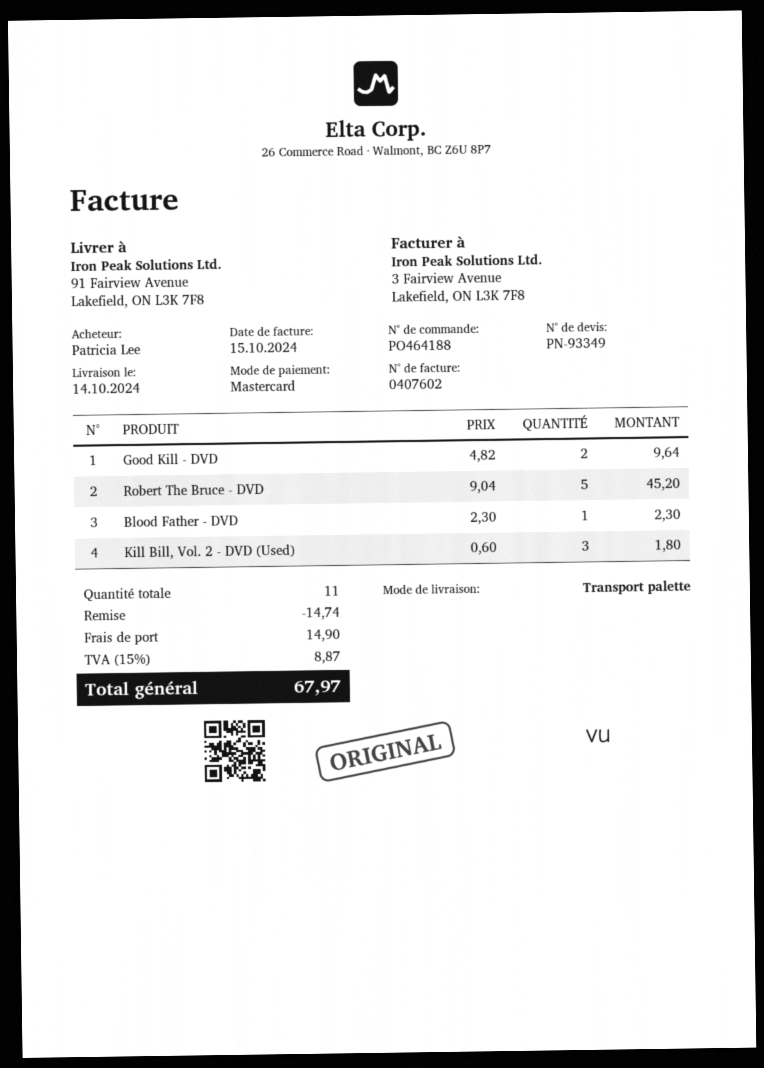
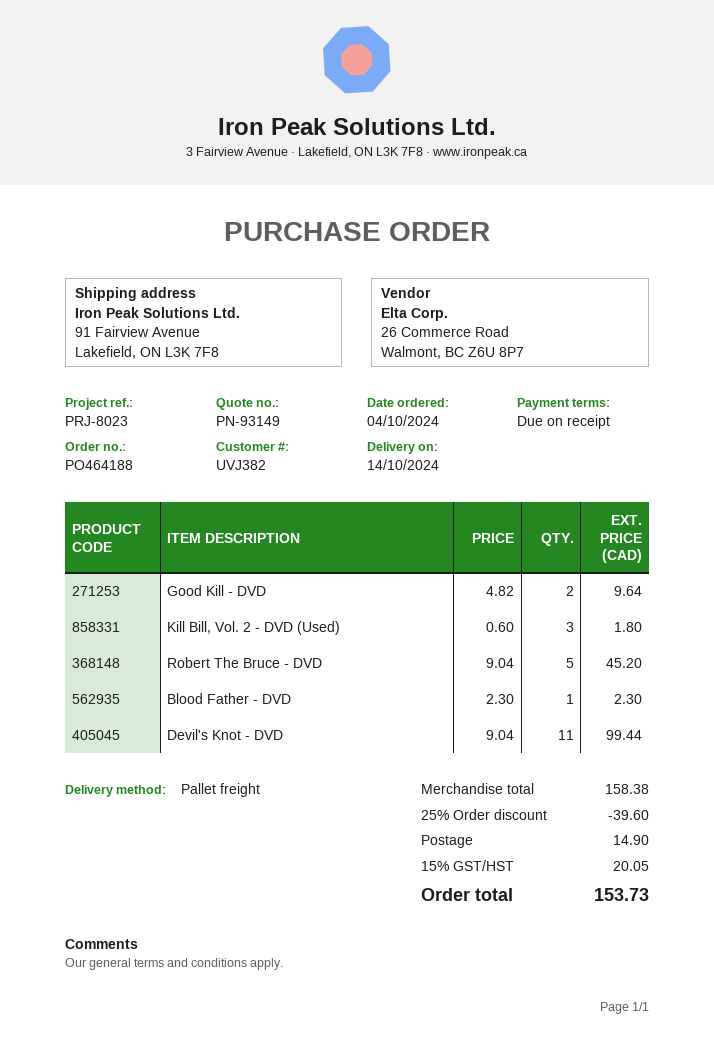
quote number: PN-93349 -> PN-93149
Devil's Knot - DVD: none -> 11 x 9.04 = 99.44
discount: 14.74 -> 39.60
tax: 15% = 8.87 -> 15% = 20.05
total: 67.97 -> 153.73

